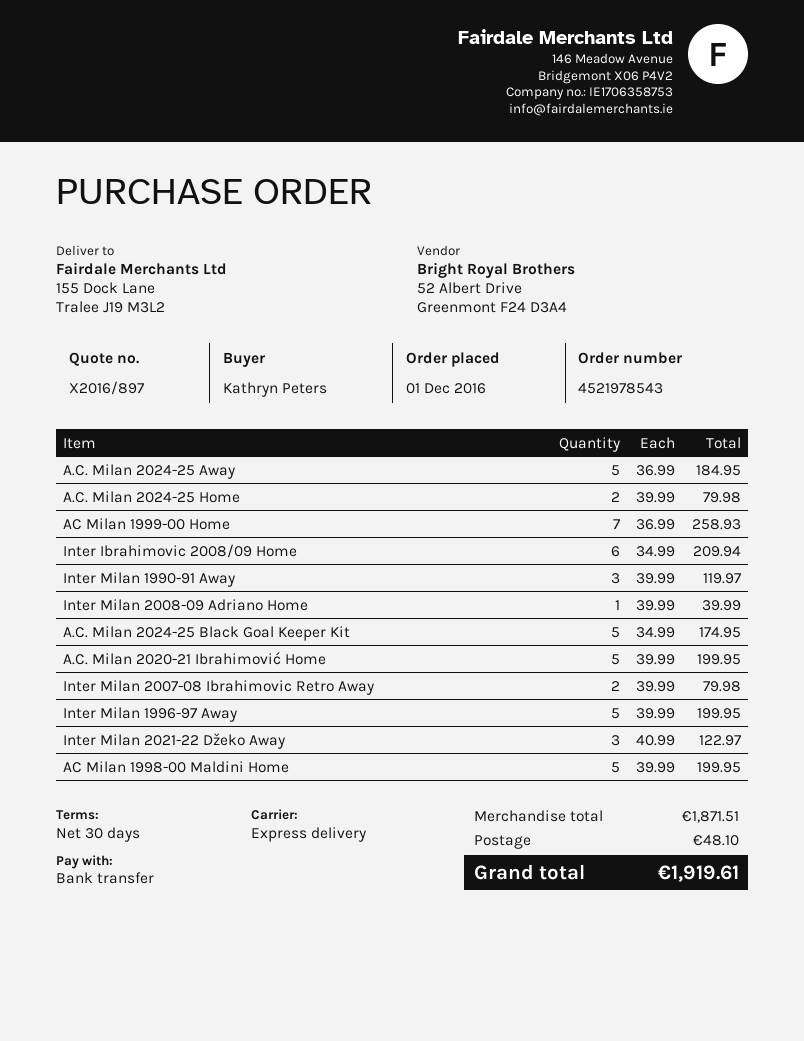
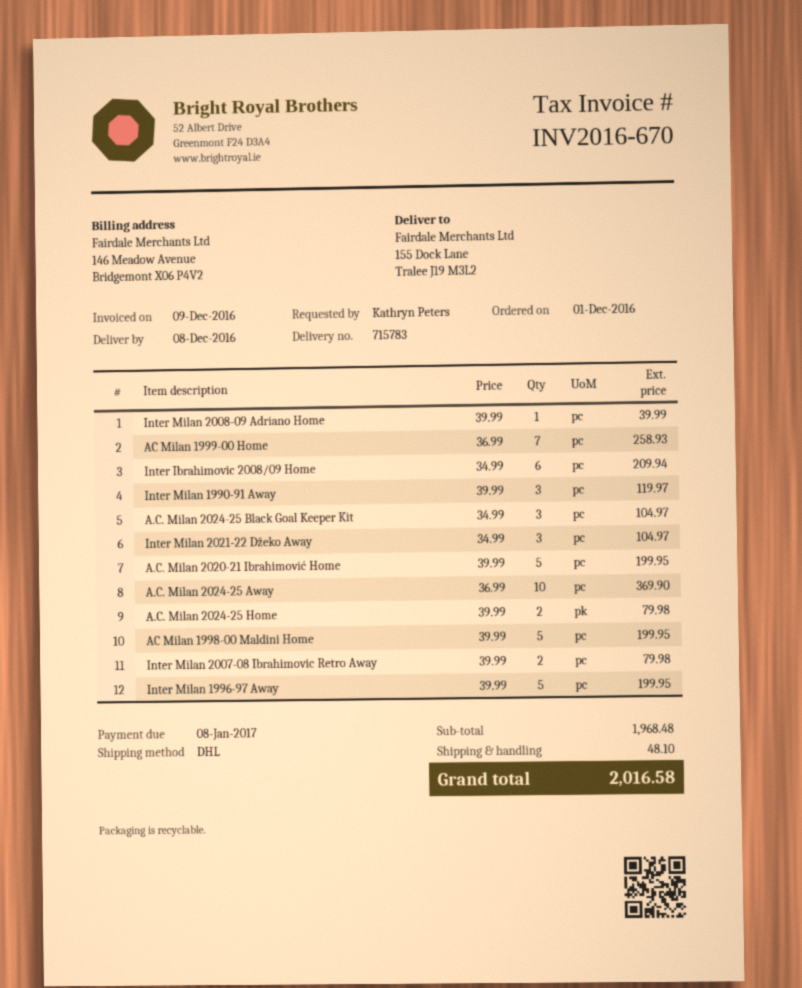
shipping method: express -> DHL
A.C. Milan 2024-25 Away: 5 x 36.99 = 184.95 -> 10 x 36.99 = 369.90
A.C. Milan 2024-25 Black Goal Keeper Kit: 5 x 34.99 = 174.95 -> 3 x 34.99 = 104.97
Inter Milan 2021-22 Džeko Away: 3 x 40.99 = 122.97 -> 3 x 34.99 = 104.97
subtotal: 1871.51 -> 1968.48
total: 1919.61 -> 2016.58

